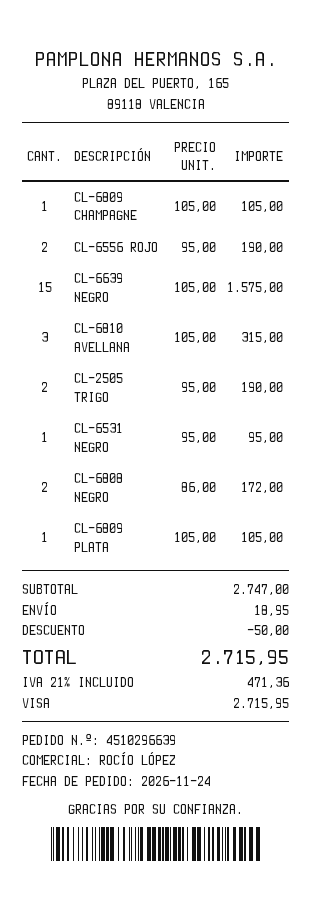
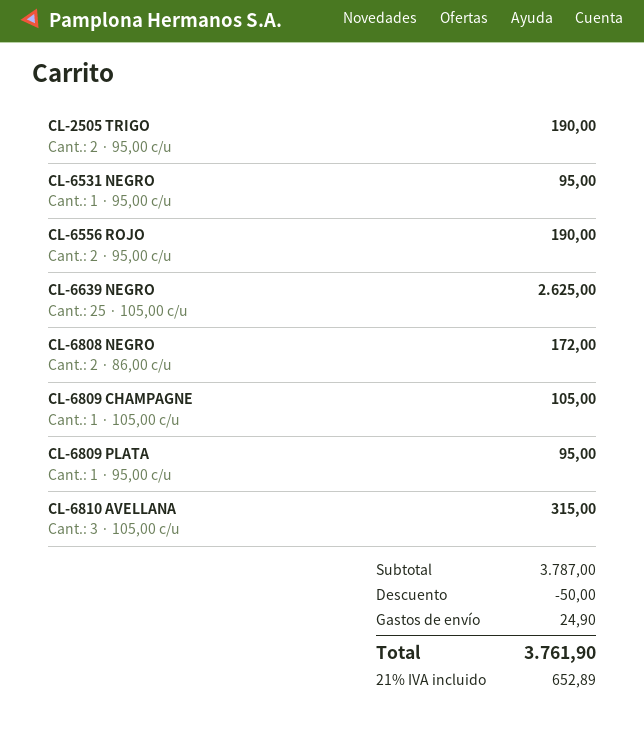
CL-6639 NEGRO: 15 x 105.00 = 1575.00 -> 25 x 105.00 = 2625.00
CL-6809 PLATA: 1 x 105.00 = 105.00 -> 1 x 95.00 = 95.00
subtotal: 2747.00 -> 3787.00
shipping: 18.95 -> 24.90
tax: 21% = 471.36 -> 21% = 652.89
total: 2715.95 -> 3761.90

